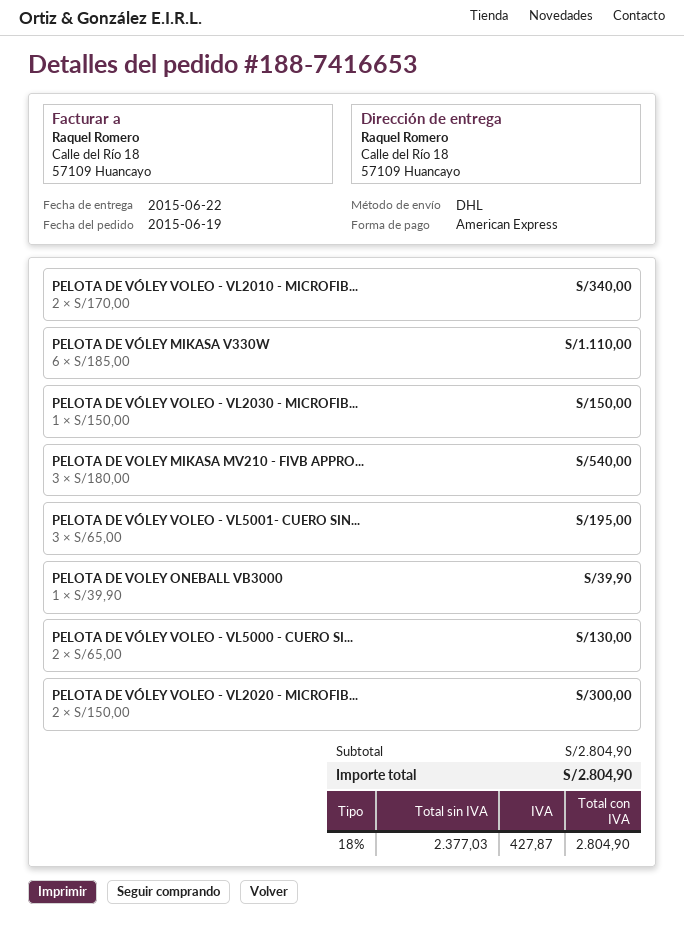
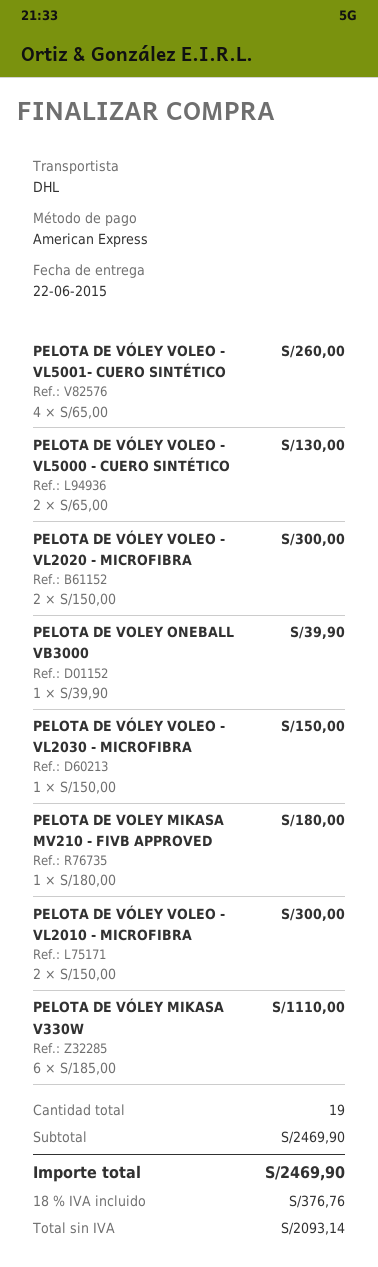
PELOTA DE VÓLEY VOLEO - VL2010 - MICROFIB...: 2 x 170.00 = 340.00 -> 2 x 150.00 = 300.00
PELOTA DE VOLEY MIKASA MV210 - FIVB APPRO...: 3 x 180.00 = 540.00 -> 1 x 180.00 = 180.00
PELOTA DE VÓLEY VOLEO - VL5001- CUERO SIN...: 3 x 65.00 = 195.00 -> 4 x 65.00 = 260.00
subtotal: 2804.90 -> 2469.90
net: 2377.03 -> 2093.14
tax: 18% = 427.87 -> 18% = 376.76
total: 2804.90 -> 2469.90

